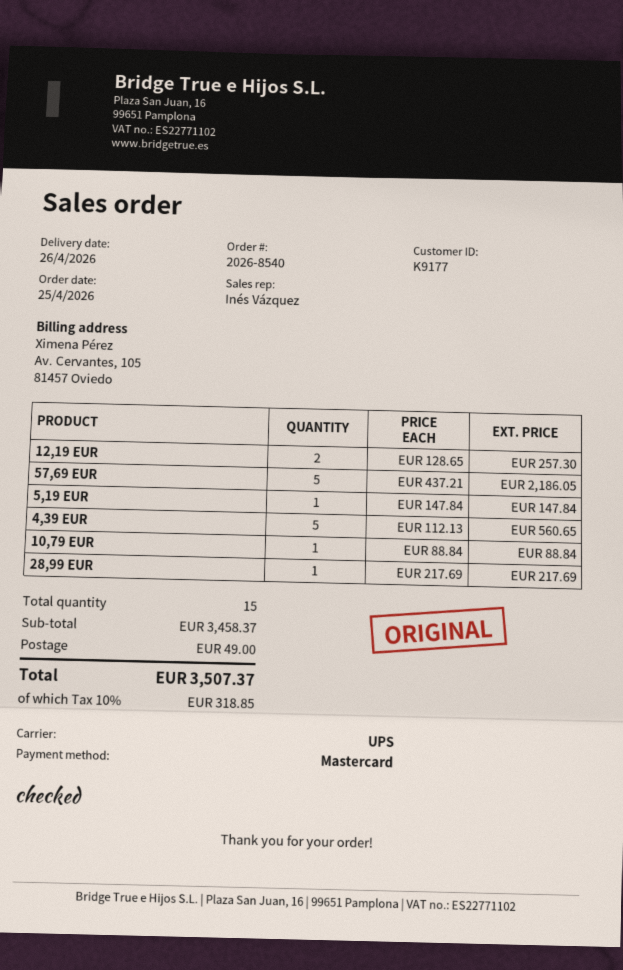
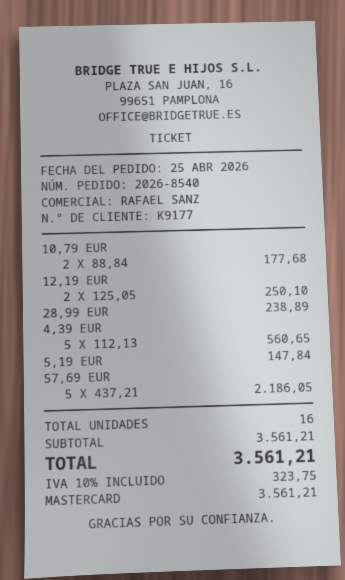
sales rep: Inés Vázquez -> RAFAEL SANZ
12,19 EUR: 2 x 128.65 = 257.30 -> 2 x 125.05 = 250.10
10,79 EUR: 1 x 88.84 = 88.84 -> 2 x 88.84 = 177.68
28,99 EUR: 1 x 217.69 = 217.69 -> 1 x 238.89 = 238.89
total quantity: 15 -> 16
subtotal: 3458.37 -> 3561.21
shipping: 49.00 -> none
tax: 10% = 318.85 -> 10% = 323.75
total: 3507.37 -> 3561.21

